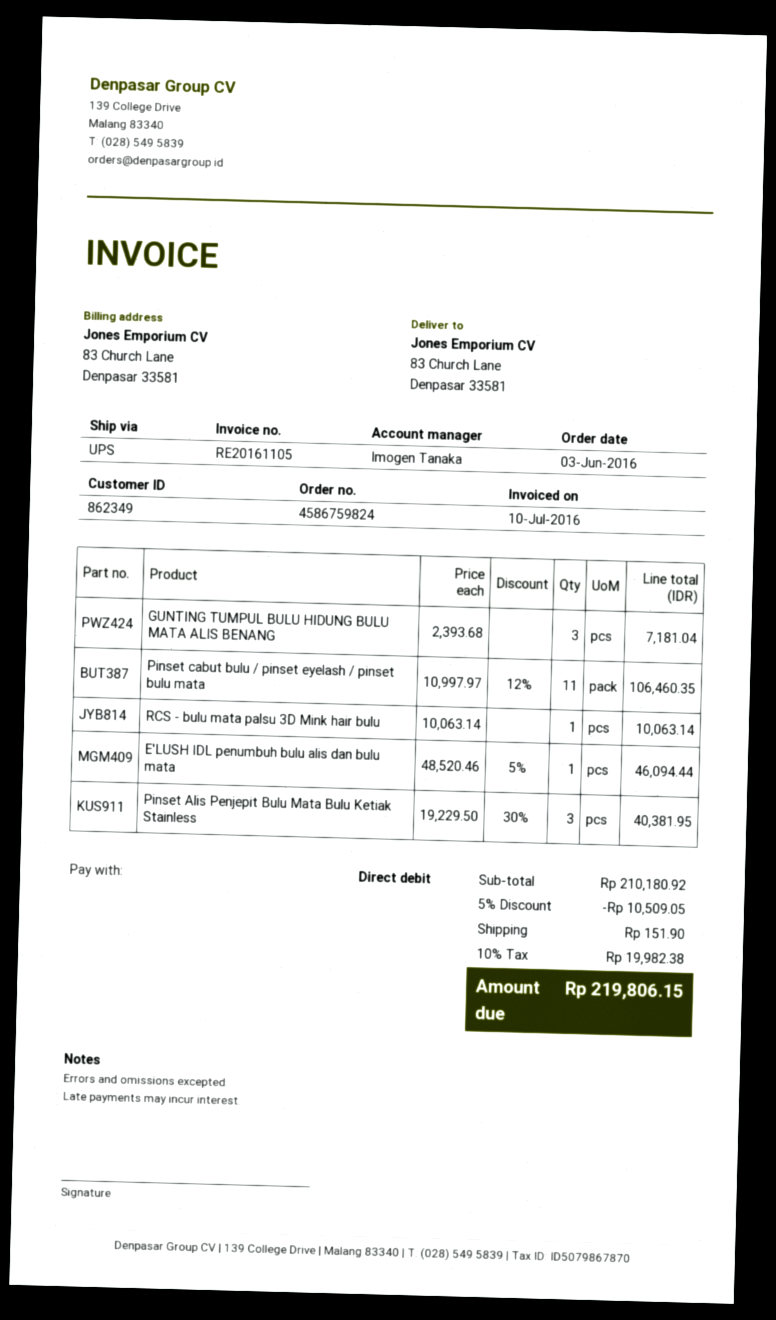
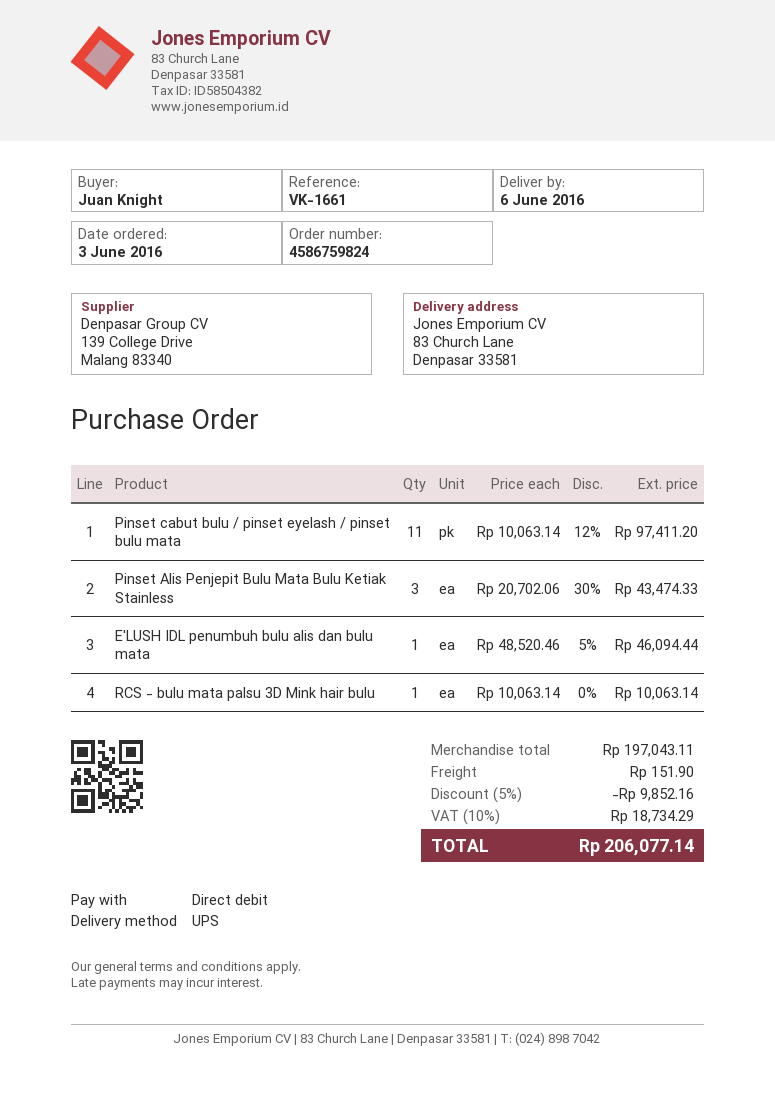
GUNTING TUMPUL BULU HIDUNG BULU MATA ALIS BENANG: 3 x 2393.68 = 7181.04 -> none
Pinset cabut bulu / pinset eyelash / pinset bulu mata: 11 x 10997.97 - 12% = 106460.35 -> 11 x 10063.14 - 12% = 97411.20
Pinset Alis Penjepit Bulu Mata Bulu Ketiak Stainless: 3 x 19229.50 - 30% = 40381.95 -> 3 x 20702.06 - 30% = 43474.33
subtotal: 210180.92 -> 197043.11
discount: 5% = 10509.05 -> 5% = 9852.16
tax: 10% = 19982.38 -> 10% = 18734.29
total: 219806.15 -> 206077.14

